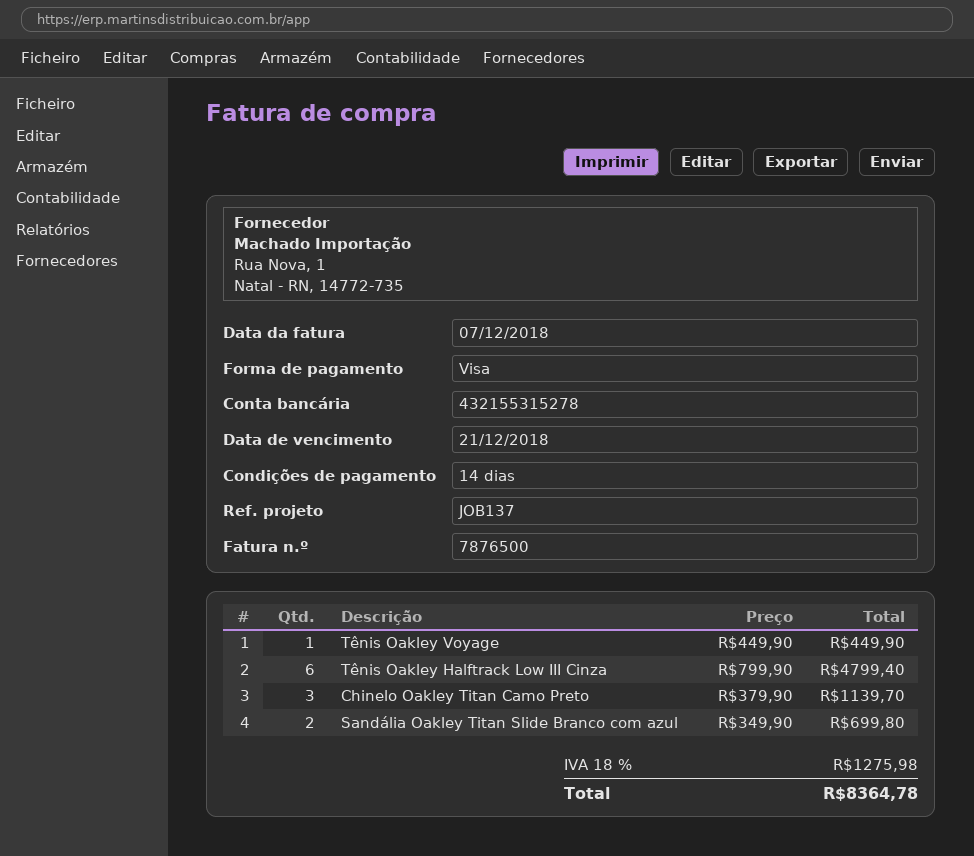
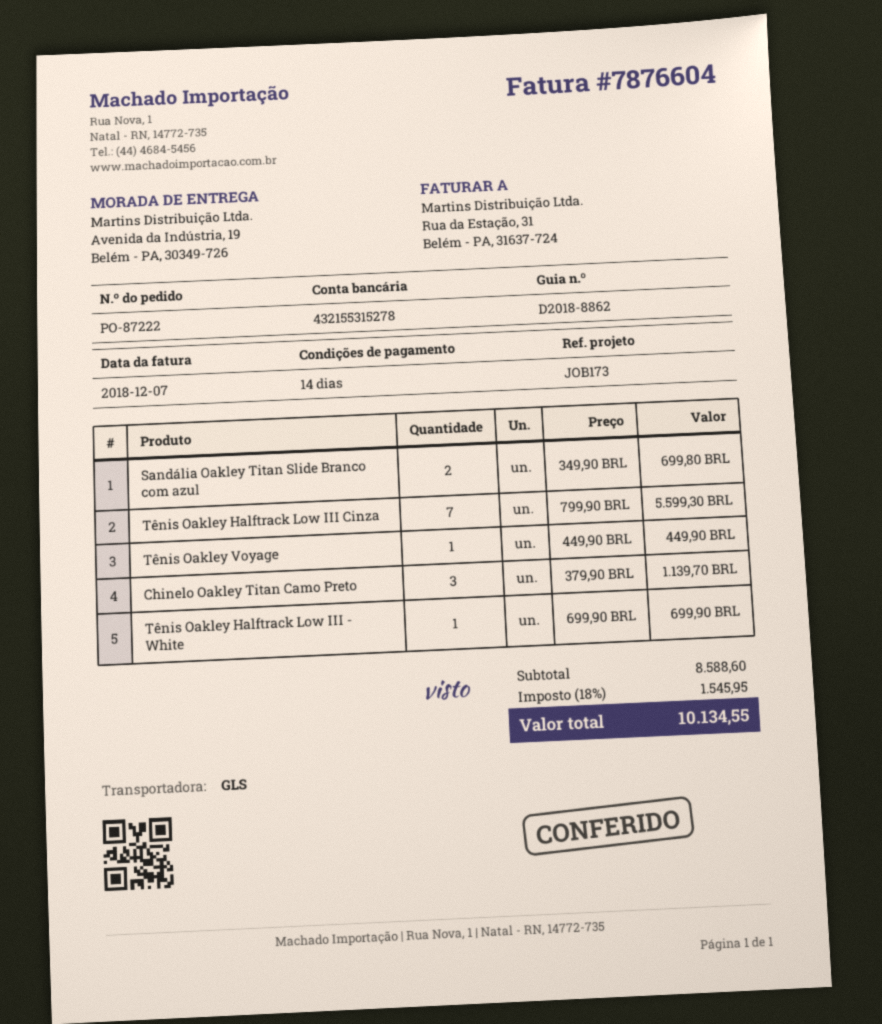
invoice number: 7876500 -> 7876604
reference: JOB137 -> JOB173
Tênis Oakley Halftrack Low III Cinza: 6 x 799.90 = 4799.40 -> 7 x 799.90 = 5599.30
Tênis Oakley Halftrack Low III - White: none -> 1 x 699.90 = 699.90
tax: 18% = 1275.98 -> 18% = 1545.95
total: 8364.78 -> 10134.55

